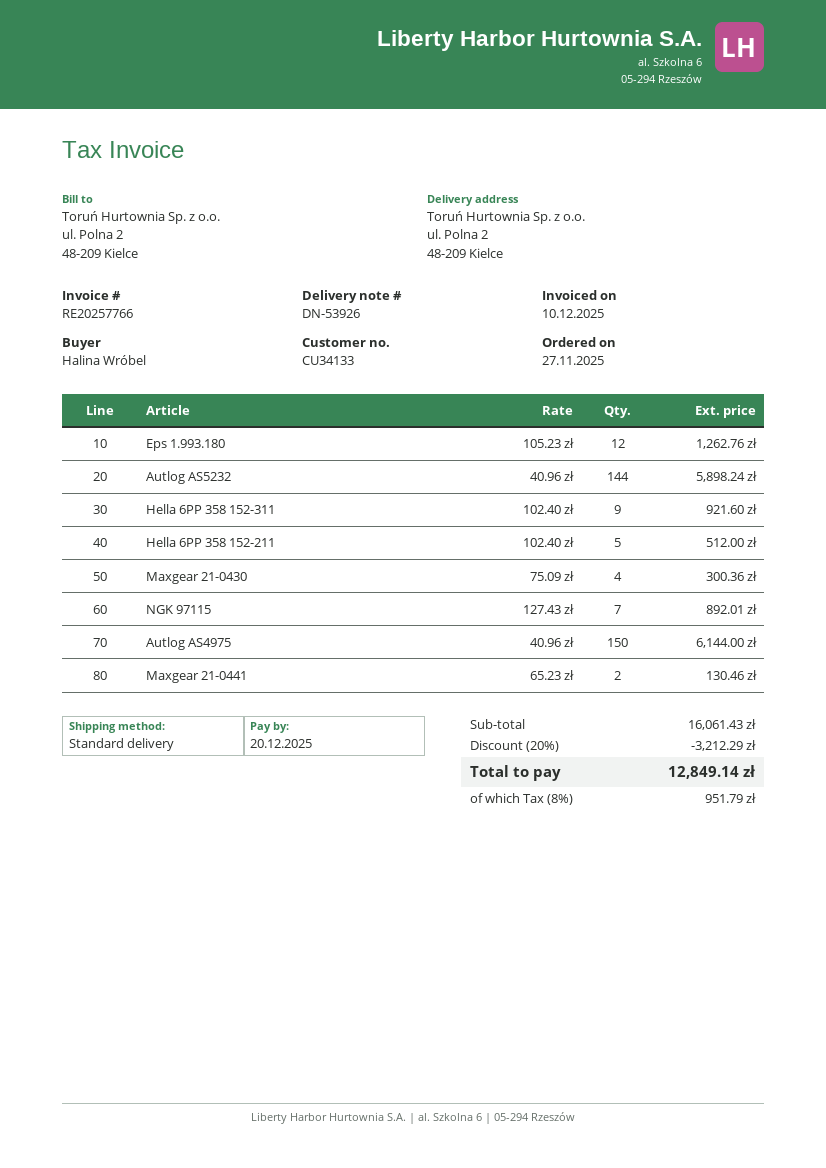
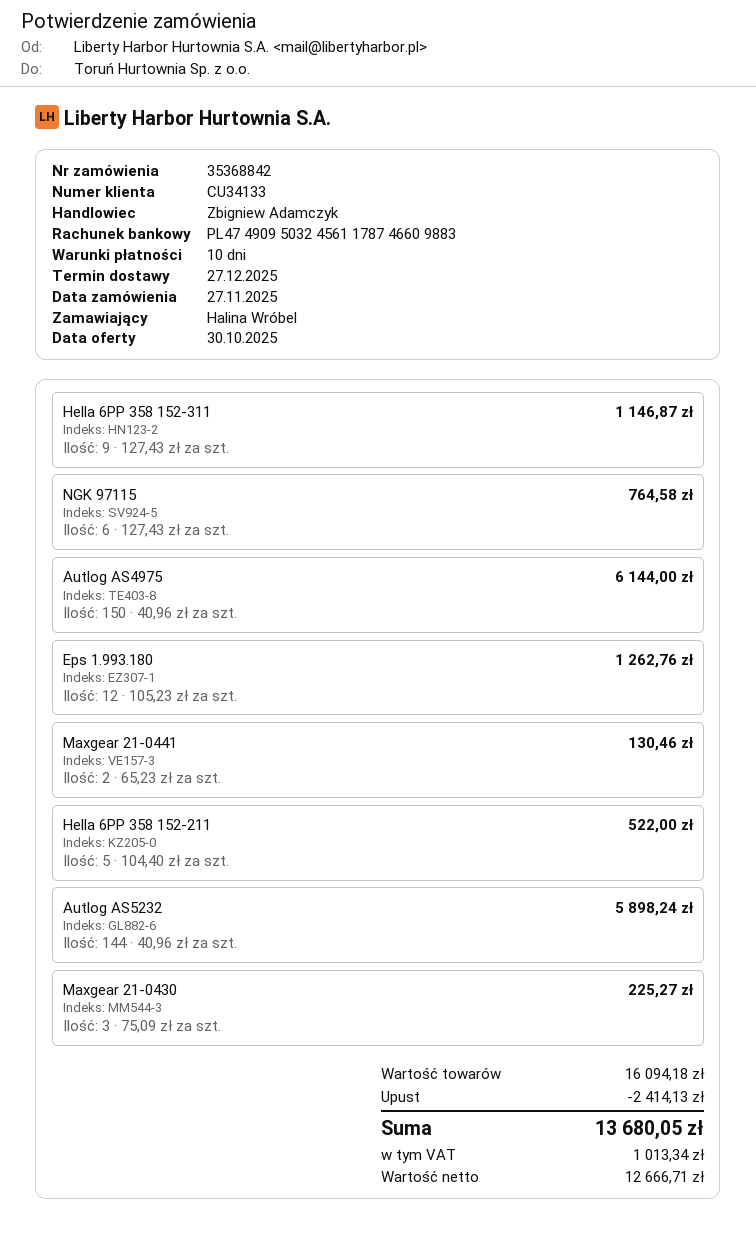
Hella 6PP 358 152-311: 9 x 102.40 = 921.60 -> 9 x 127.43 = 1146.87
Hella 6PP 358 152-211: 5 x 102.40 = 512.00 -> 5 x 104.40 = 522.00
Maxgear 21-0430: 4 x 75.09 = 300.36 -> 3 x 75.09 = 225.27
NGK 97115: 7 x 127.43 = 892.01 -> 6 x 127.43 = 764.58
subtotal: 16061.43 -> 16094.18
discount: 3212.29 -> 2414.13
tax: 951.79 -> 1013.34
total: 12849.14 -> 13680.05

